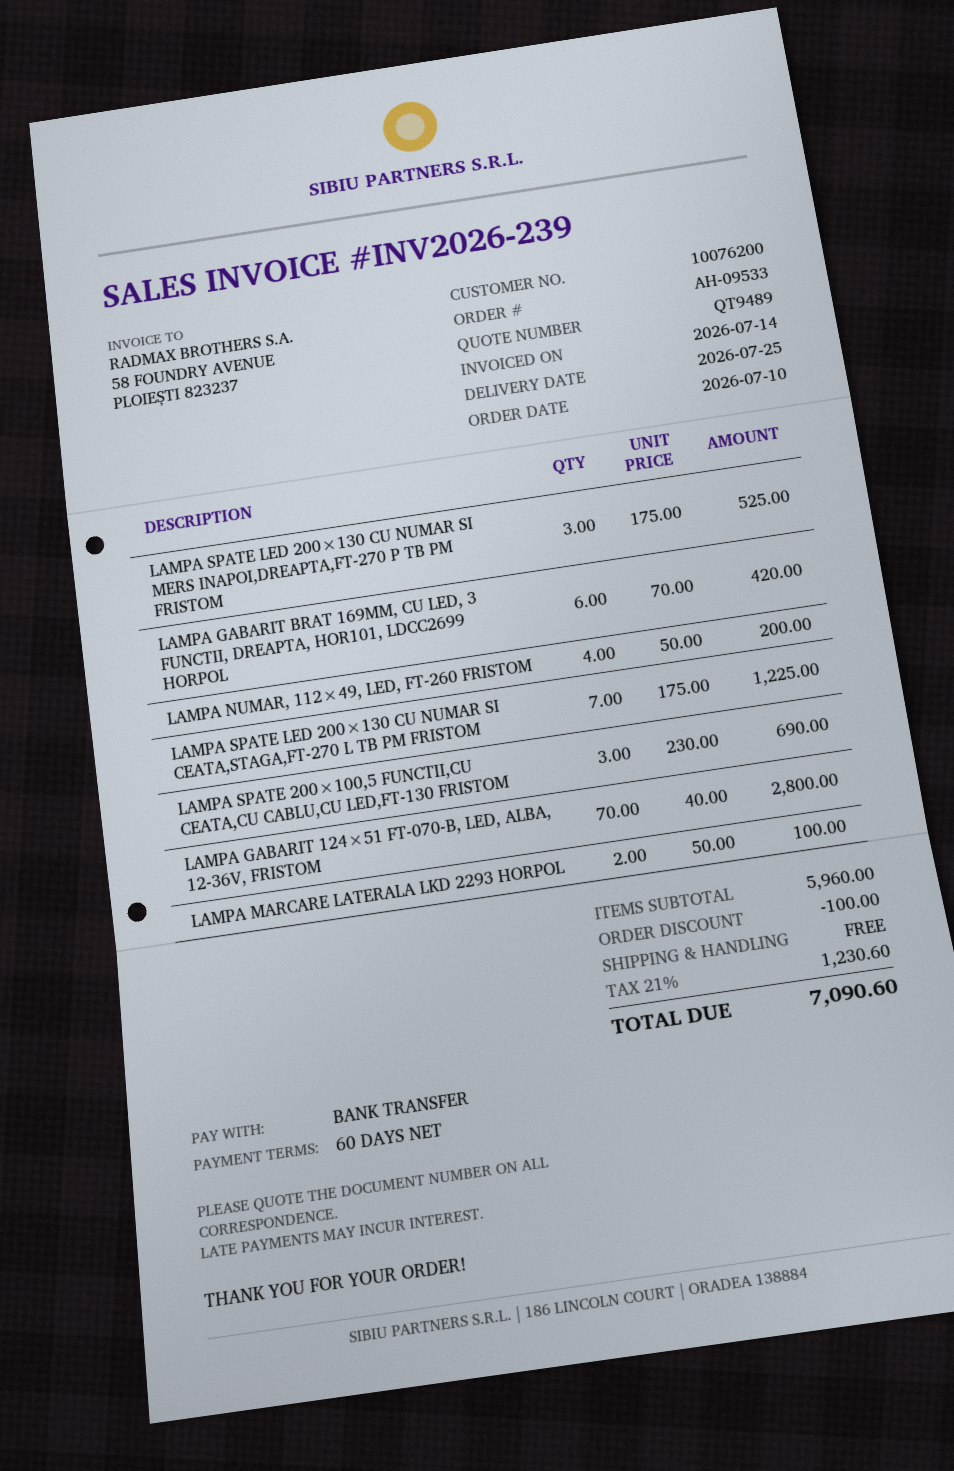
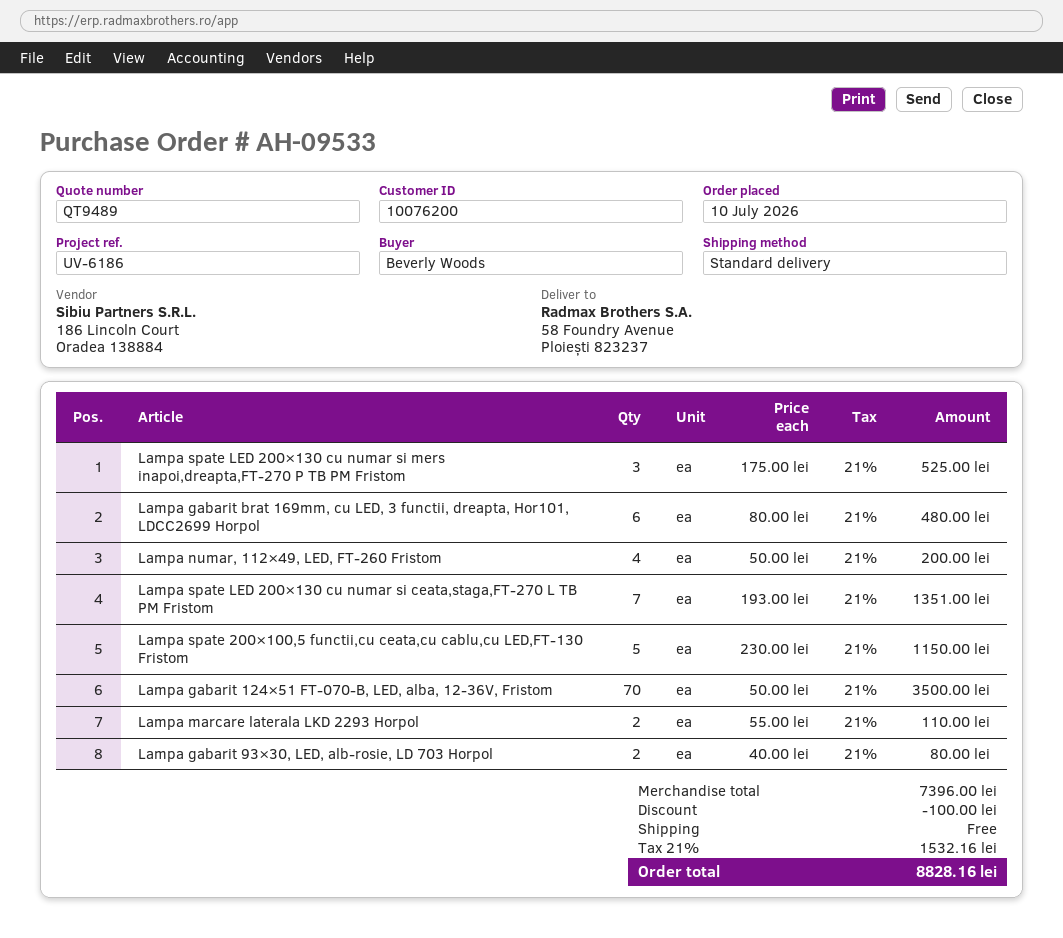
LAMPA GABARIT BRAT 169MM, CU LED, 3 FUNCTII, DREAPTA, HOR101, LDCC2699 HORPOL: 6 x 70.00 = 420.00 -> 6 x 80.00 = 480.00
LAMPA SPATE LED 200×130 CU NUMAR SI CEATA,STAGA,FT-270 L TB PM FRISTOM: 7 x 175.00 = 1225.00 -> 7 x 193.00 = 1351.00
LAMPA SPATE 200×100,5 FUNCTII,CU CEATA,CU CABLU,CU LED,FT-130 FRISTOM: 3 x 230.00 = 690.00 -> 5 x 230.00 = 1150.00
LAMPA GABARIT 124×51 FT-070-B, LED, ALBA, 12-36V, FRISTOM: 70 x 40.00 = 2800.00 -> 70 x 50.00 = 3500.00
LAMPA MARCARE LATERALA LKD 2293 HORPOL: 2 x 50.00 = 100.00 -> 2 x 55.00 = 110.00
Lampa gabarit 93×30, LED, alb-rosie, LD 703 Horpol: none -> 2 x 40.00 = 80.00
subtotal: 5960.00 -> 7396.00
tax: 21% = 1230.60 -> 21% = 1532.16
total: 7090.60 -> 8828.16

